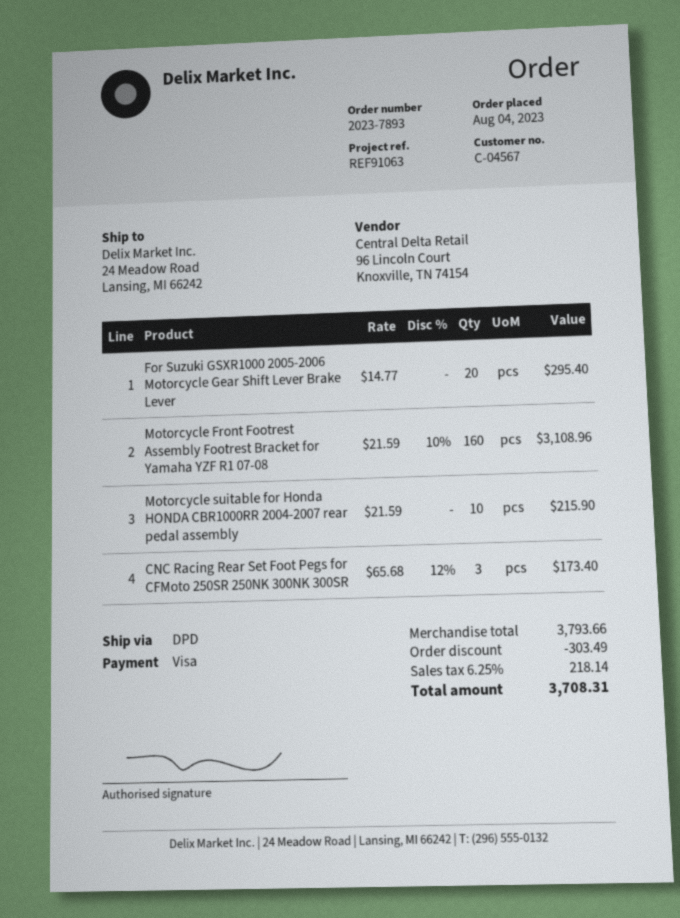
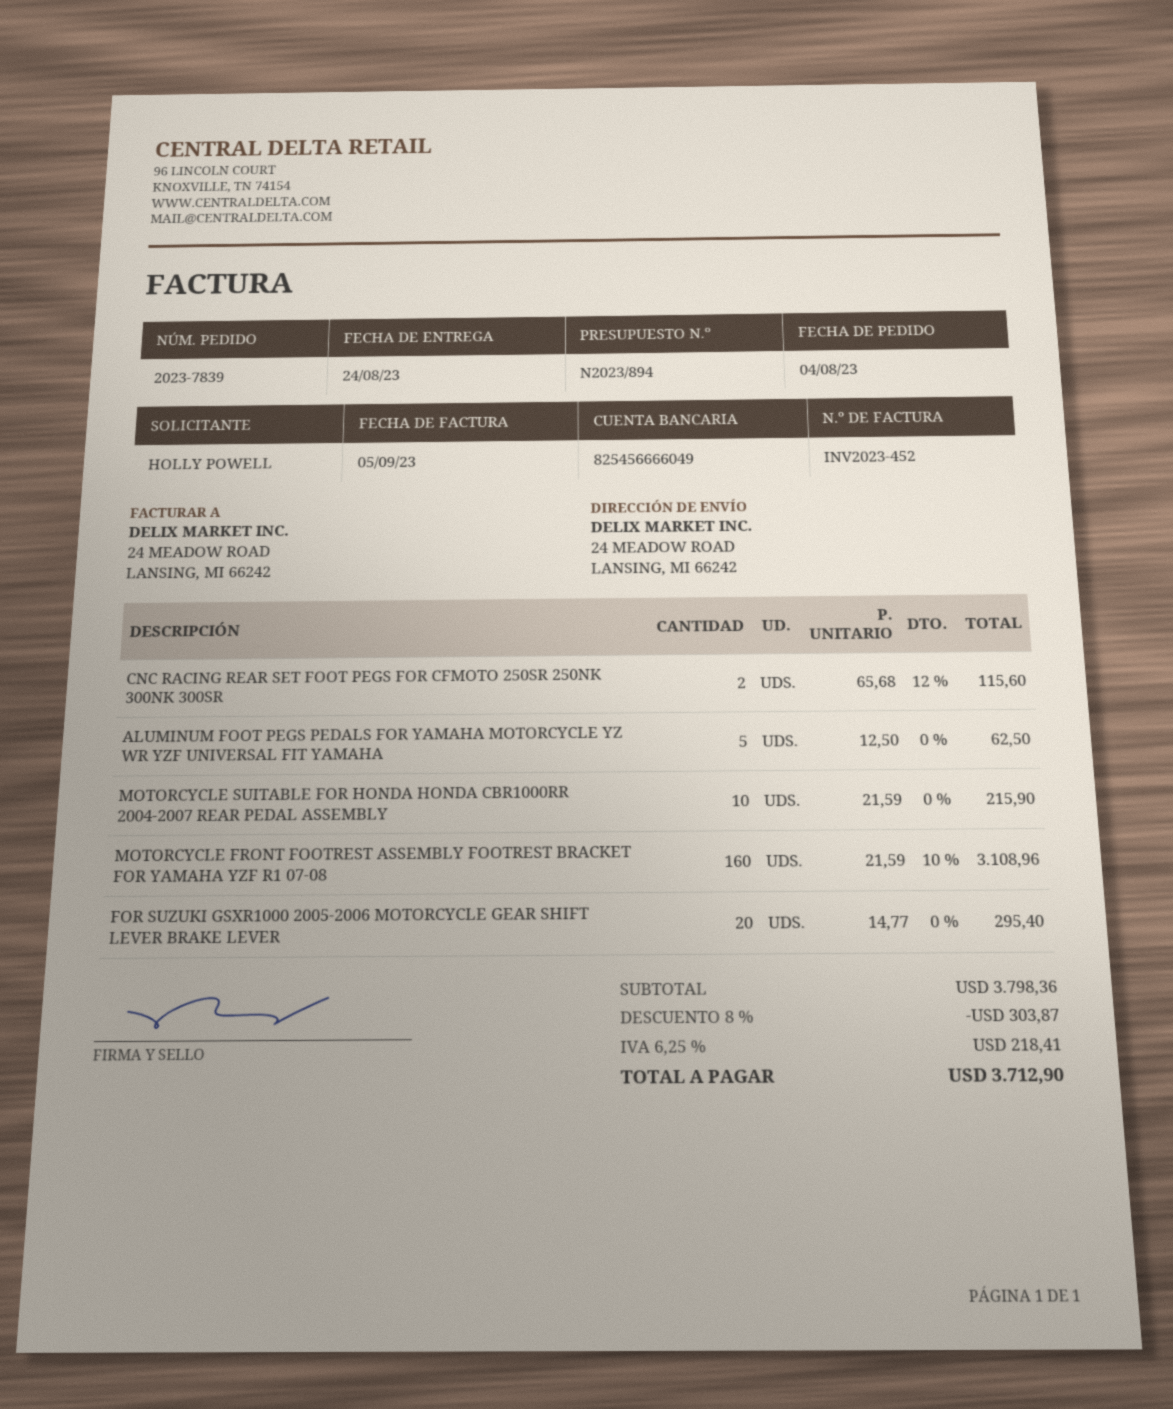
order number: 2023-7893 -> 2023-7839
CNC Racing Rear Set Foot Pegs for CFMoto 250SR 250NK 300NK 300SR: 3 x 65.68 - 12% = 173.40 -> 2 x 65.68 - 12% = 115.60
ALUMINUM FOOT PEGS PEDALS FOR YAMAHA MOTORCYCLE YZ WR YZF UNIVERSAL FIT YAMAHA: none -> 5 x 12.50 = 62.50
subtotal: 3793.66 -> 3798.36
discount: 303.49 -> 303.87
tax: 6.25% = 218.14 -> 6.25% = 218.41
total: 3708.31 -> 3712.90

